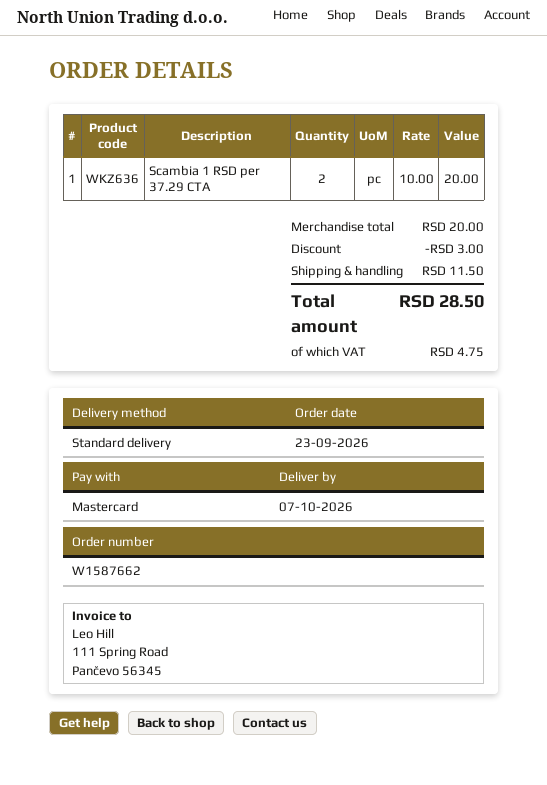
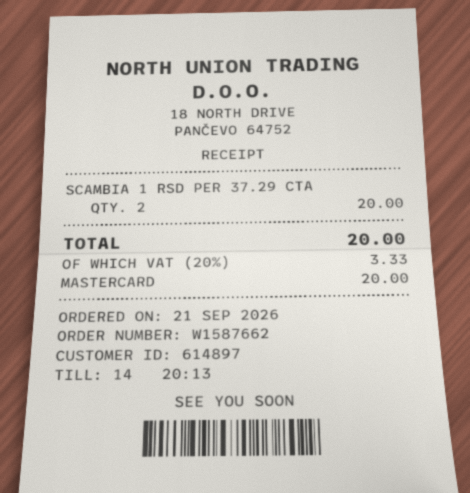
order date: 2026-09-23 -> 2026-09-21
discount: 3.00 -> none
shipping: 11.50 -> none
tax: 4.75 -> 3.33
total: 28.50 -> 20.00

